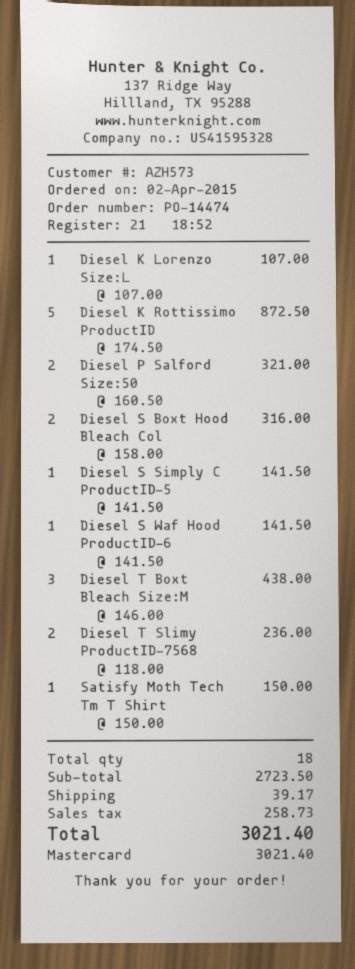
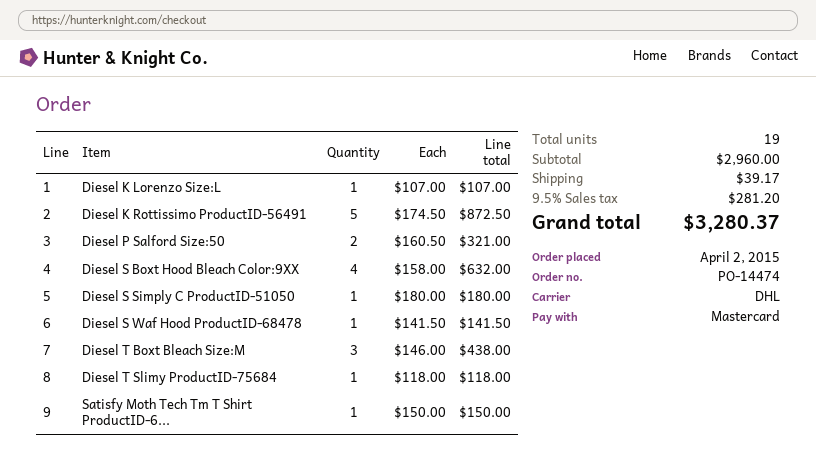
Diesel S Boxt Hood Bleach Col: 2 x 158.00 = 316.00 -> 4 x 158.00 = 632.00
Diesel S Simply C ProductID-5: 1 x 141.50 = 141.50 -> 1 x 180.00 = 180.00
Diesel T Slimy ProductID-7568: 2 x 118.00 = 236.00 -> 1 x 118.00 = 118.00
total quantity: 18 -> 19
subtotal: 2723.50 -> 2960.00
tax: 258.73 -> 281.20
total: 3021.40 -> 3280.37

